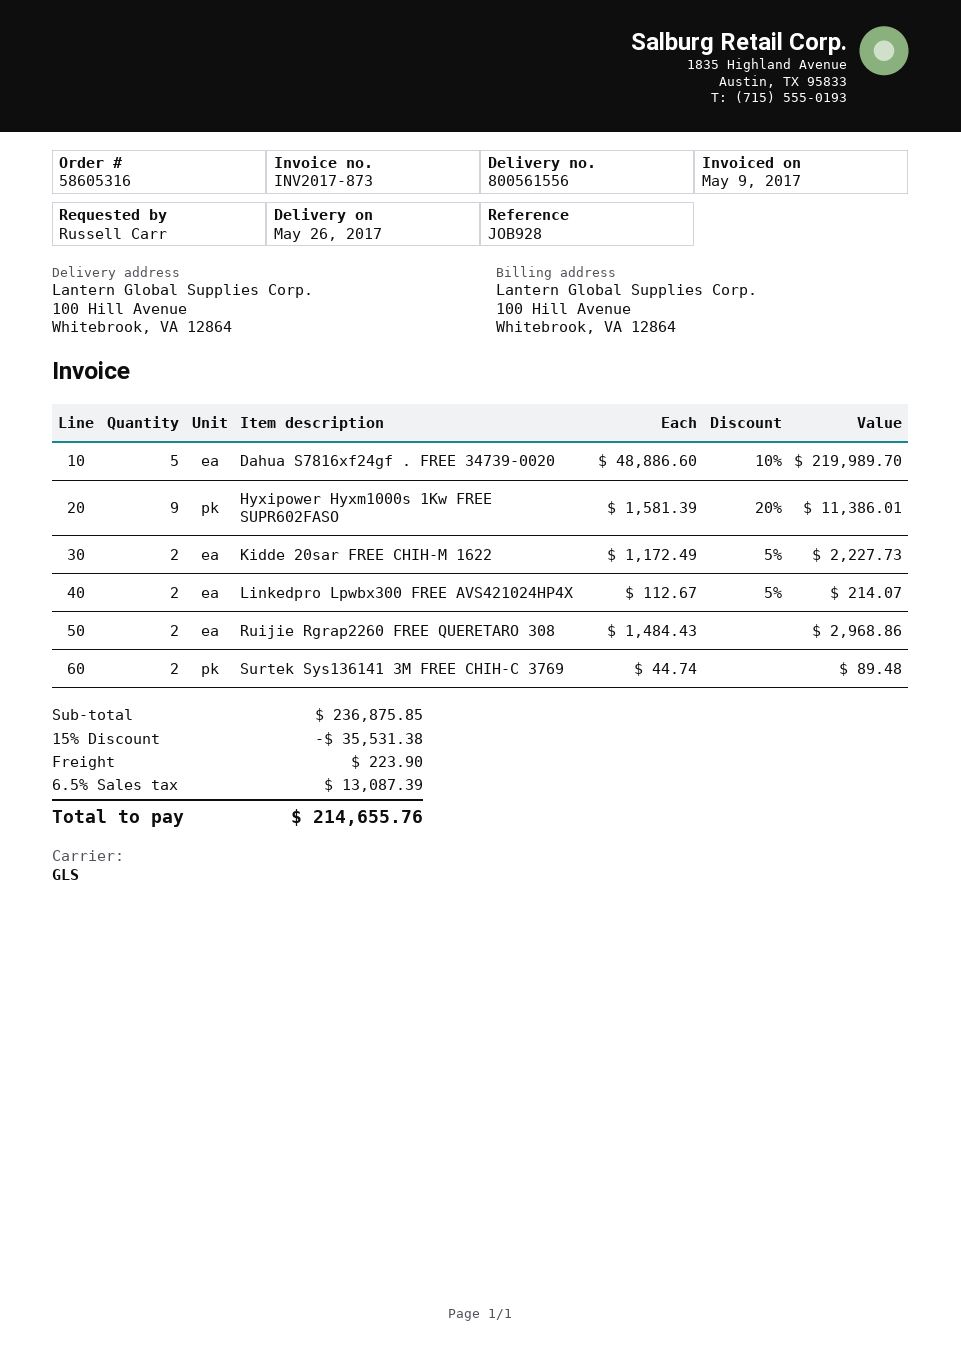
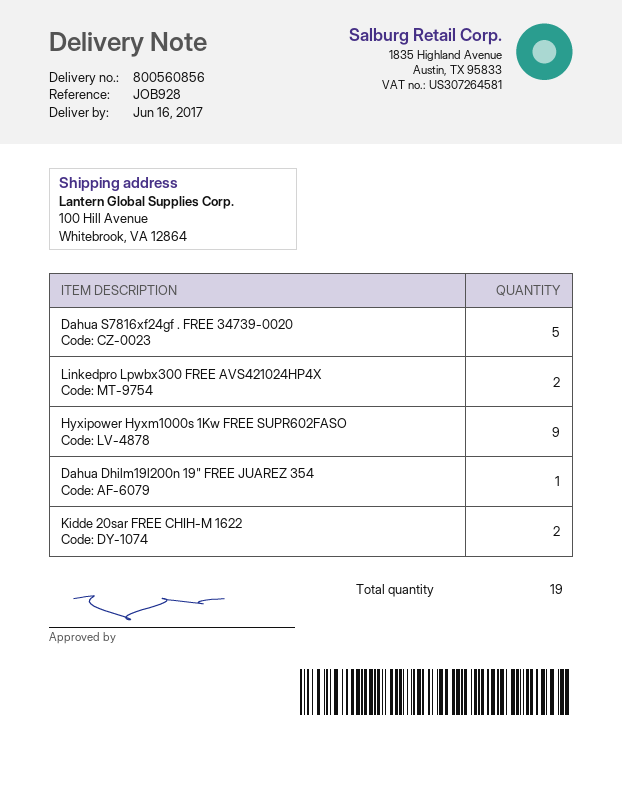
delivery note number: 800561556 -> 800560856
delivery date: 2017-05-26 -> 2017-06-16
Ruijie Rgrap2260 FREE QUERETARO 308: 2 -> none
Surtek Sys136141 3M FREE CHIH-C 3769: 2 -> none
Dahua Dhilm19l200n 19" FREE JUAREZ 354: none -> 1

